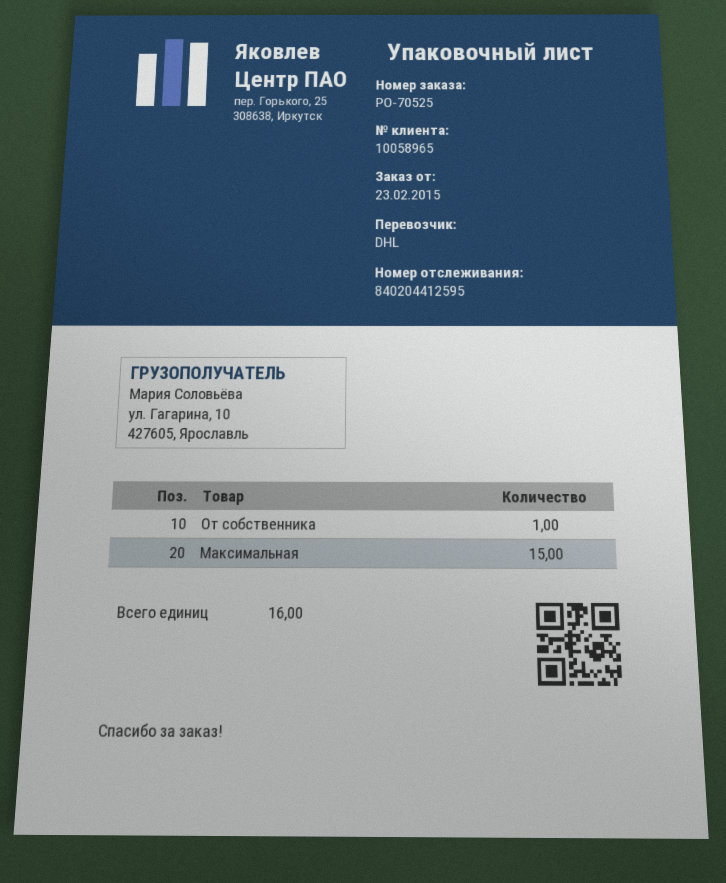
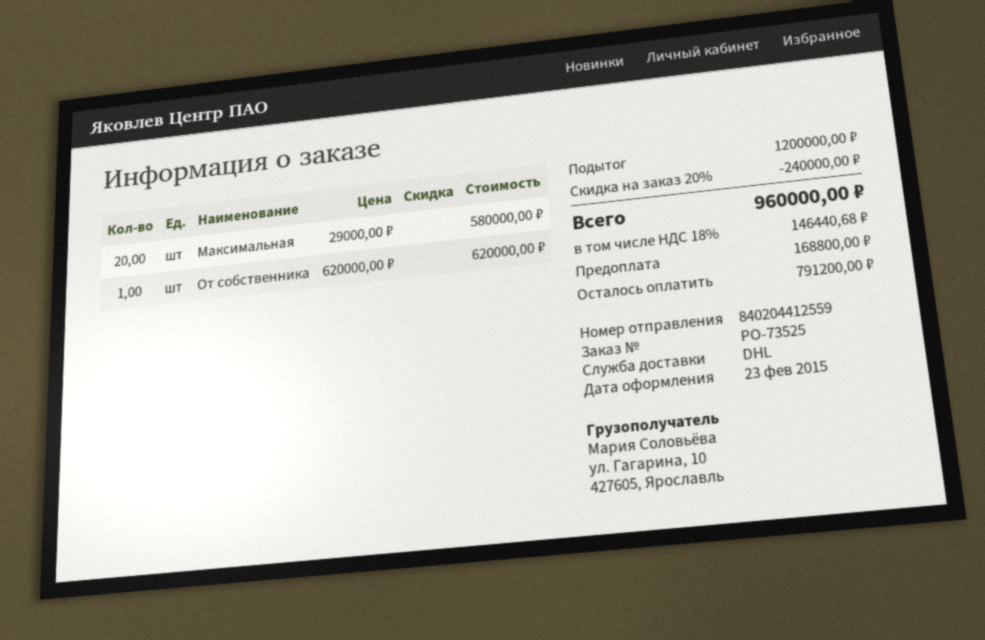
order number: PO-70525 -> PO-73525
tracking number: 840204412595 -> 840204412559
Максимальная: 15 -> 20

